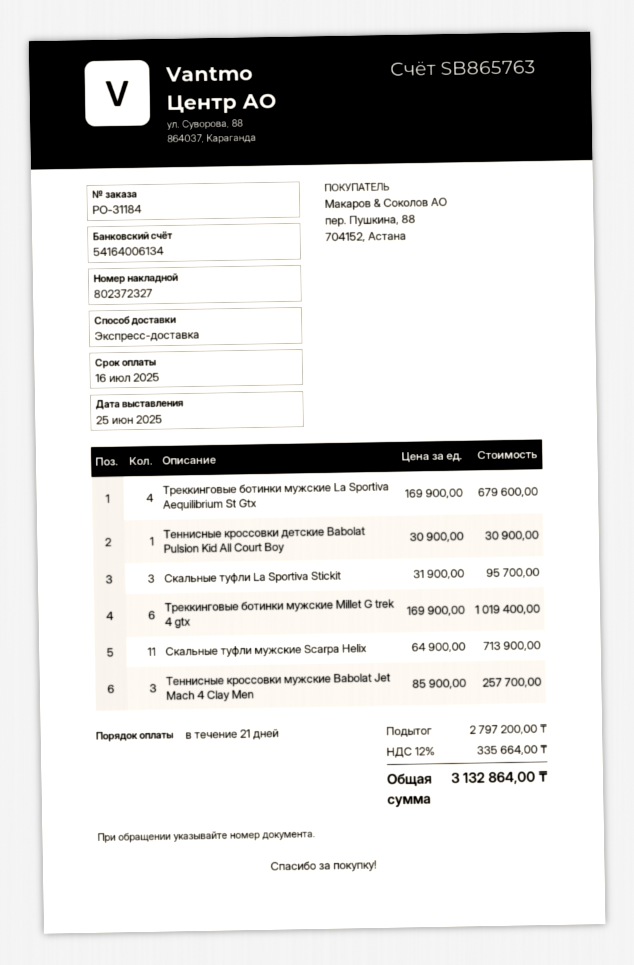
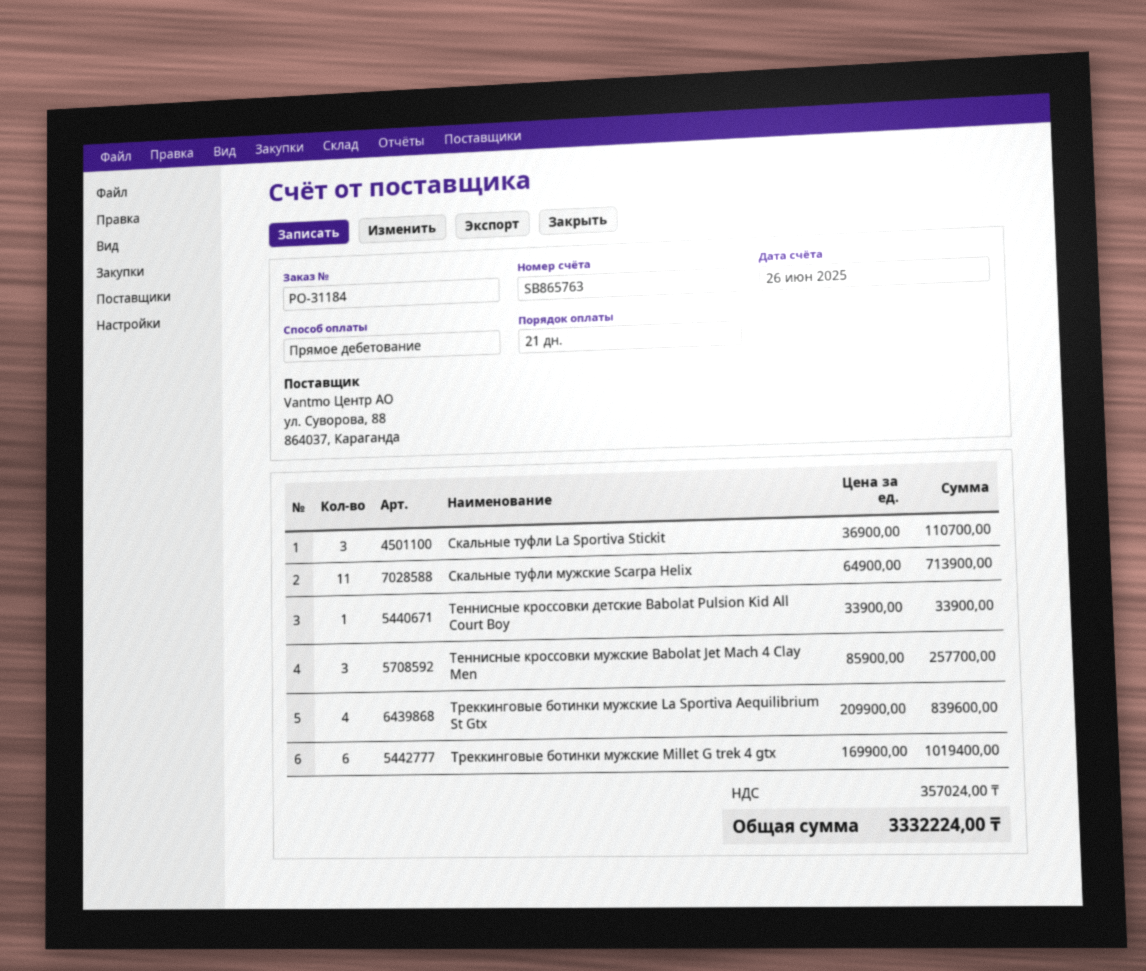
invoice date: 2025-06-25 -> 2025-06-26
Треккинговые ботинки мужские La Sportiva Aequilibrium St Gtx: 4 x 169900.00 = 679600.00 -> 4 x 209900.00 = 839600.00
Теннисные кроссовки детские Babolat Pulsion Kid All Court Boy: 1 x 30900.00 = 30900.00 -> 1 x 33900.00 = 33900.00
Скальные туфли La Sportiva Stickit: 3 x 31900.00 = 95700.00 -> 3 x 36900.00 = 110700.00
tax: 335664.00 -> 357024.00
total: 3132864.00 -> 3332224.00

